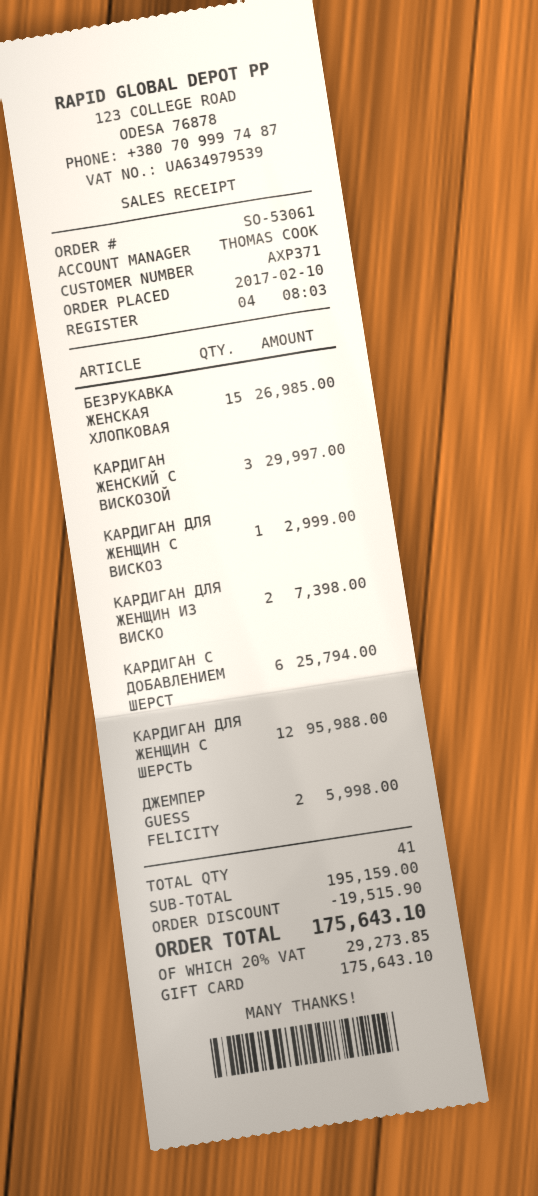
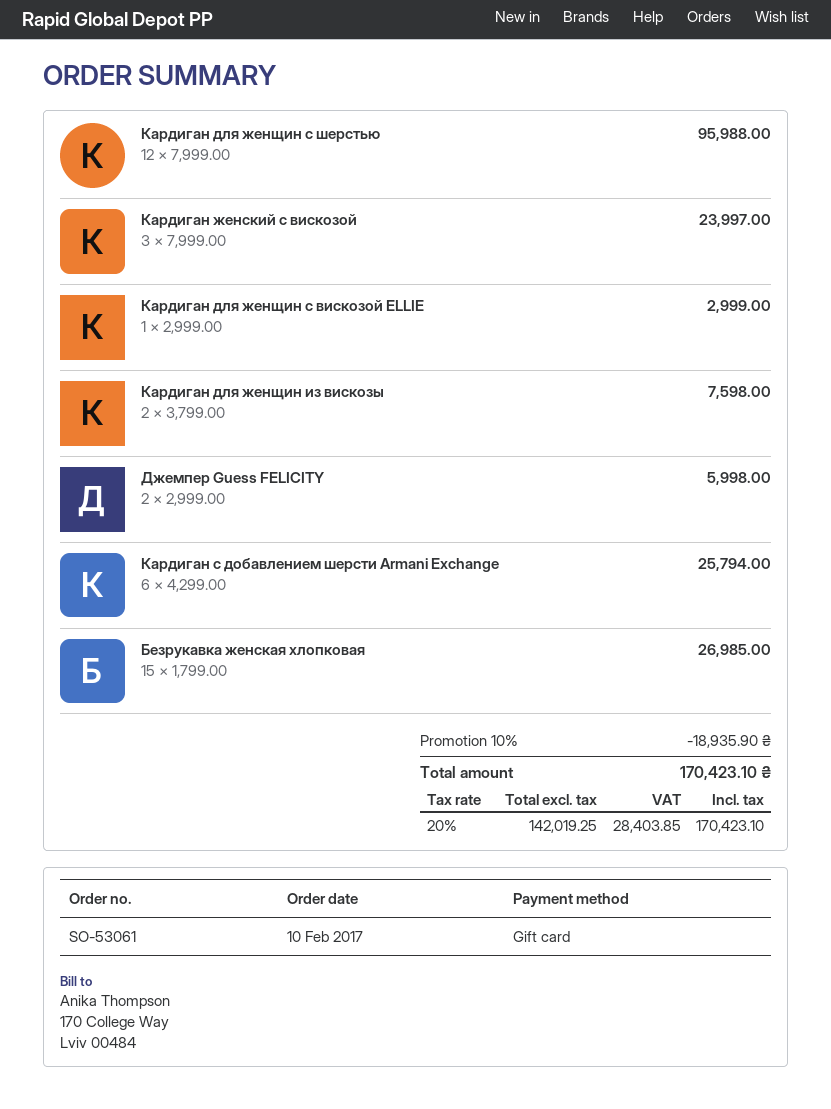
КАРДИГАН ЖЕНСКИЙ С ВИСКОЗОЙ: 3 for 29997.00 -> 3 for 23997.00
КАРДИГАН ДЛЯ ЖЕНЩИН ИЗ ВИСКО: 2 for 7398.00 -> 2 for 7598.00
discount: 19515.90 -> 18935.90
tax: 20% = 29273.85 -> 20% = 28403.85
total: 175643.10 -> 170423.10

